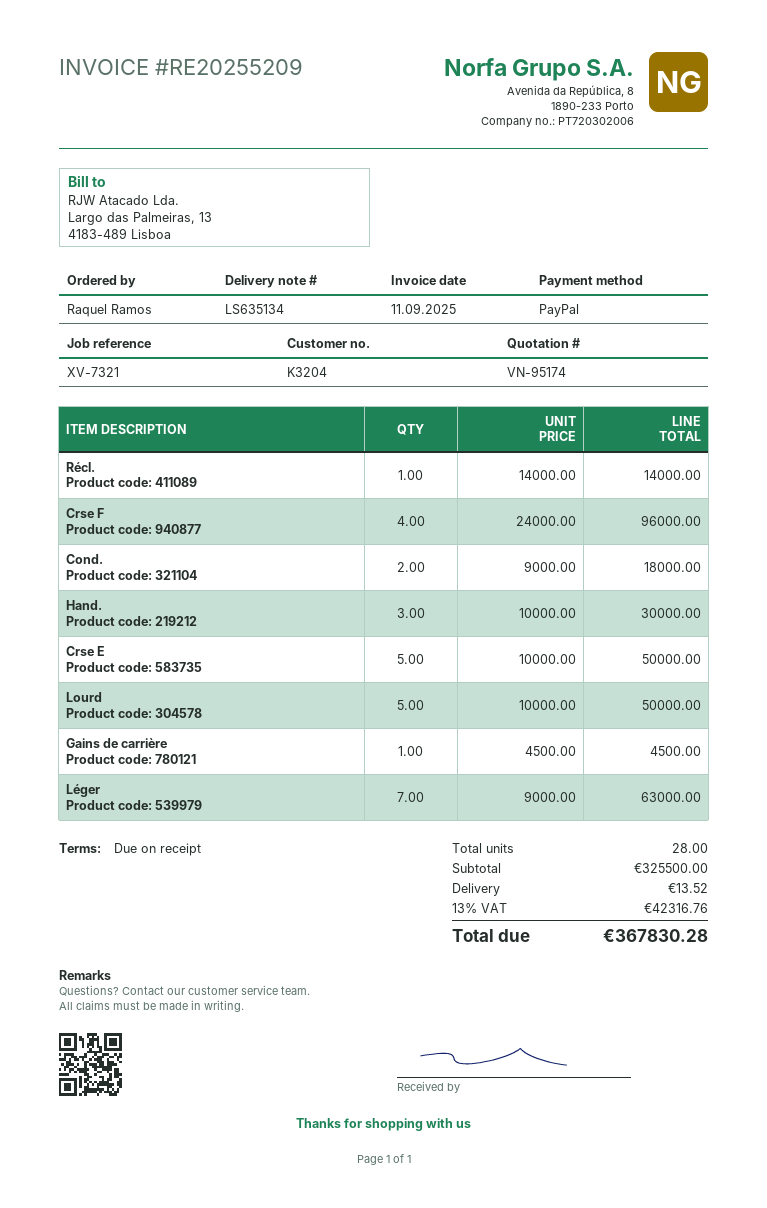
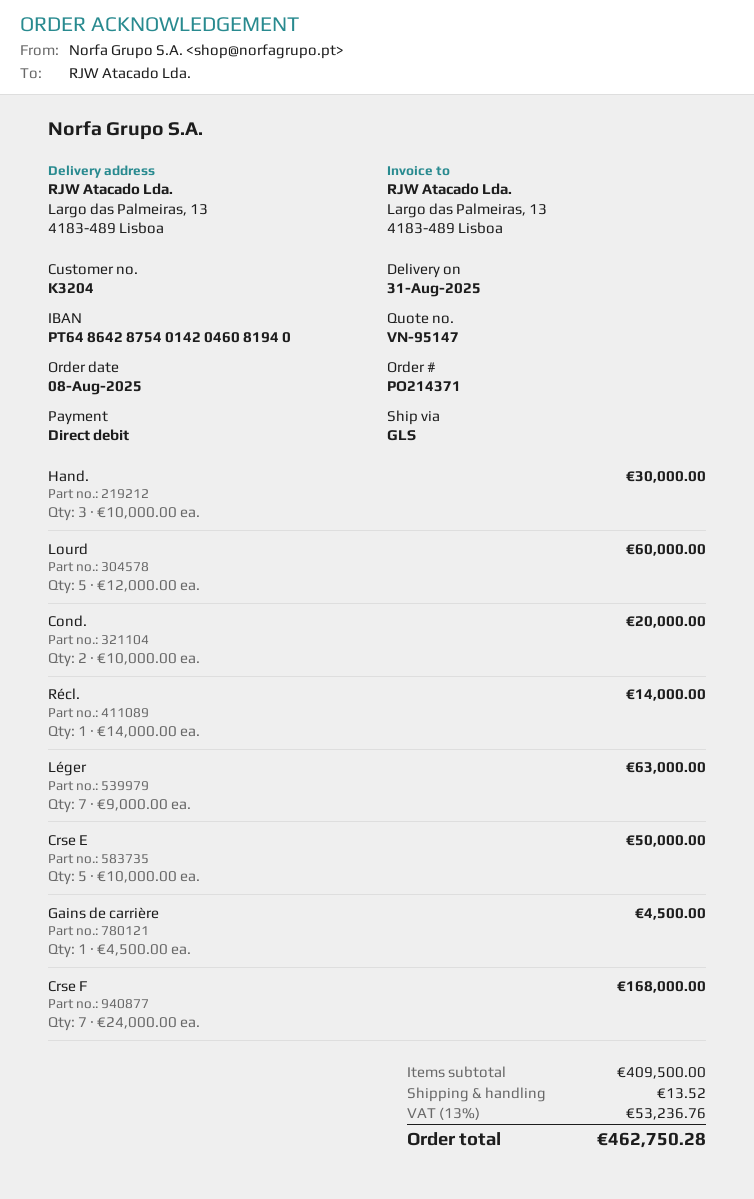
quote number: VN-95174 -> VN-95147
payment method: PayPal -> direct debit
Crse F: 4 x 24000.00 = 96000.00 -> 7 x 24000.00 = 168000.00
Cond.: 2 x 9000.00 = 18000.00 -> 2 x 10000.00 = 20000.00
Lourd: 5 x 10000.00 = 50000.00 -> 5 x 12000.00 = 60000.00
subtotal: 325500.00 -> 409500.00
tax: 13% = 42316.76 -> 13% = 53236.76
total: 367830.28 -> 462750.28

